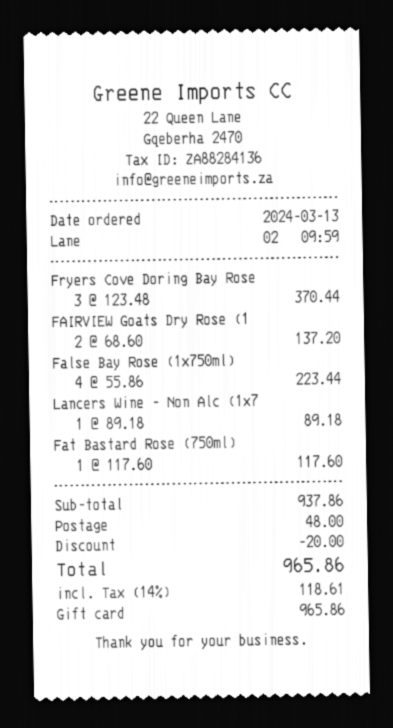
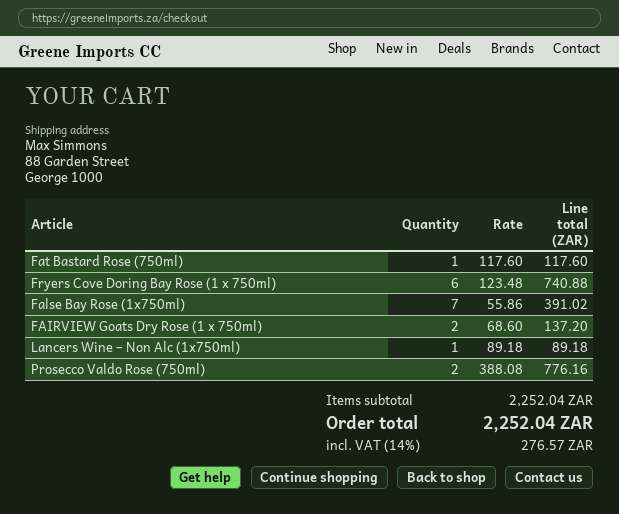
Fryers Cove Doring Bay Rose: 3 x 123.48 = 370.44 -> 6 x 123.48 = 740.88
False Bay Rose (1x750ml): 4 x 55.86 = 223.44 -> 7 x 55.86 = 391.02
Prosecco Valdo Rose (750ml): none -> 2 x 388.08 = 776.16
subtotal: 937.86 -> 2252.04
discount: 20.00 -> none
shipping: 48.00 -> none
tax: 14% = 118.61 -> 14% = 276.57
total: 965.86 -> 2252.04

